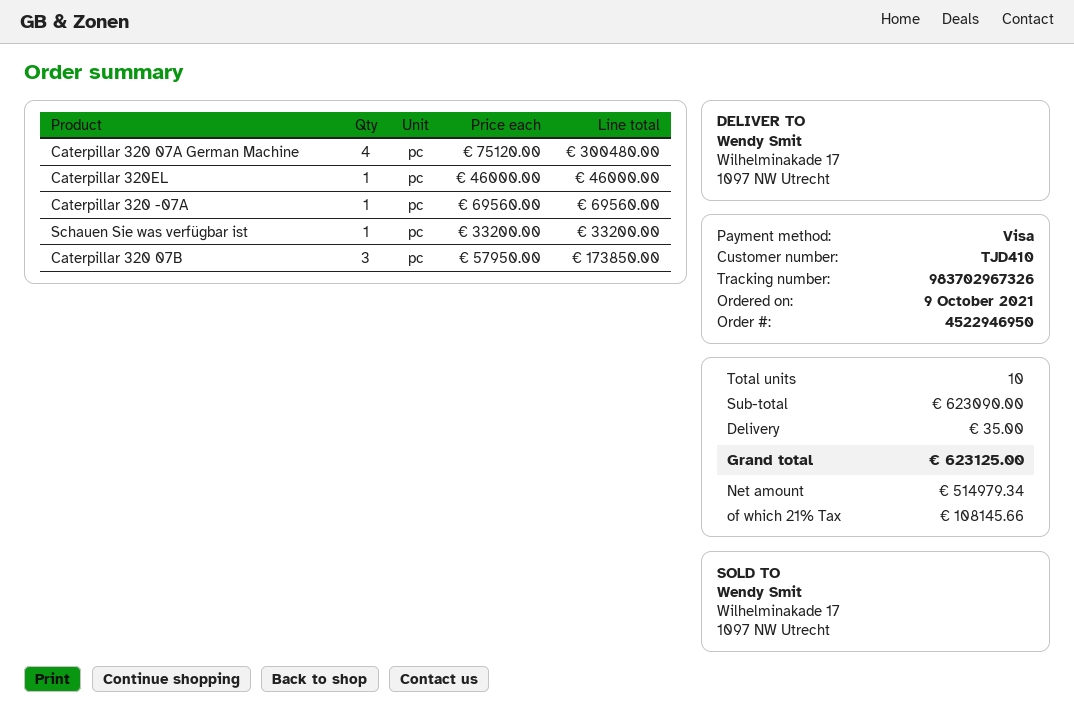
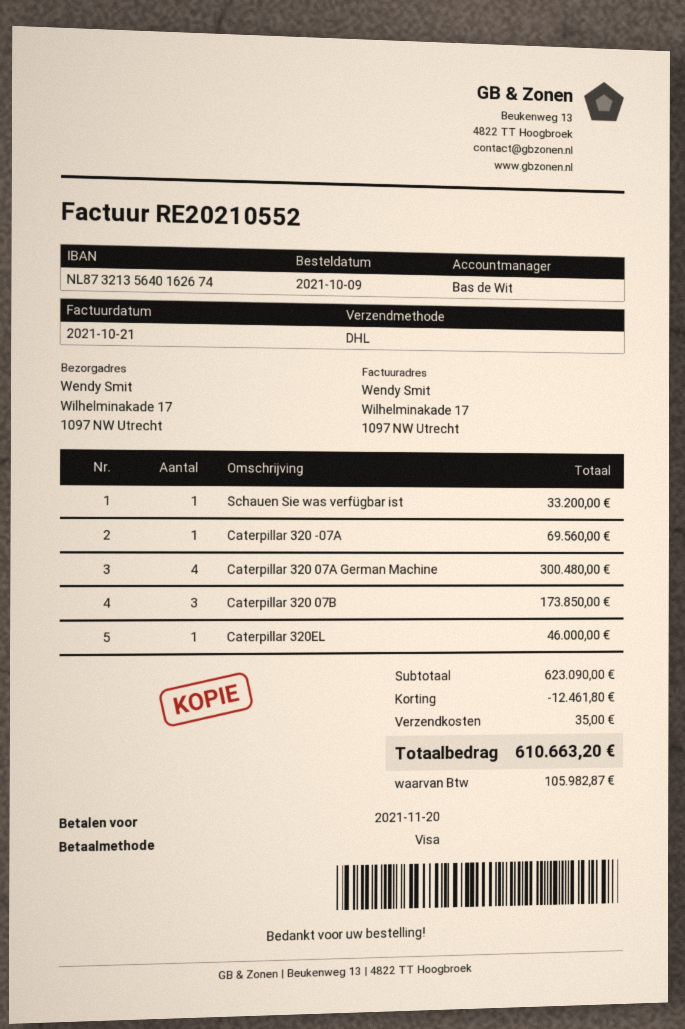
discount: none -> 12461.80
tax: 108145.66 -> 105982.87
total: 623125.00 -> 610663.20

